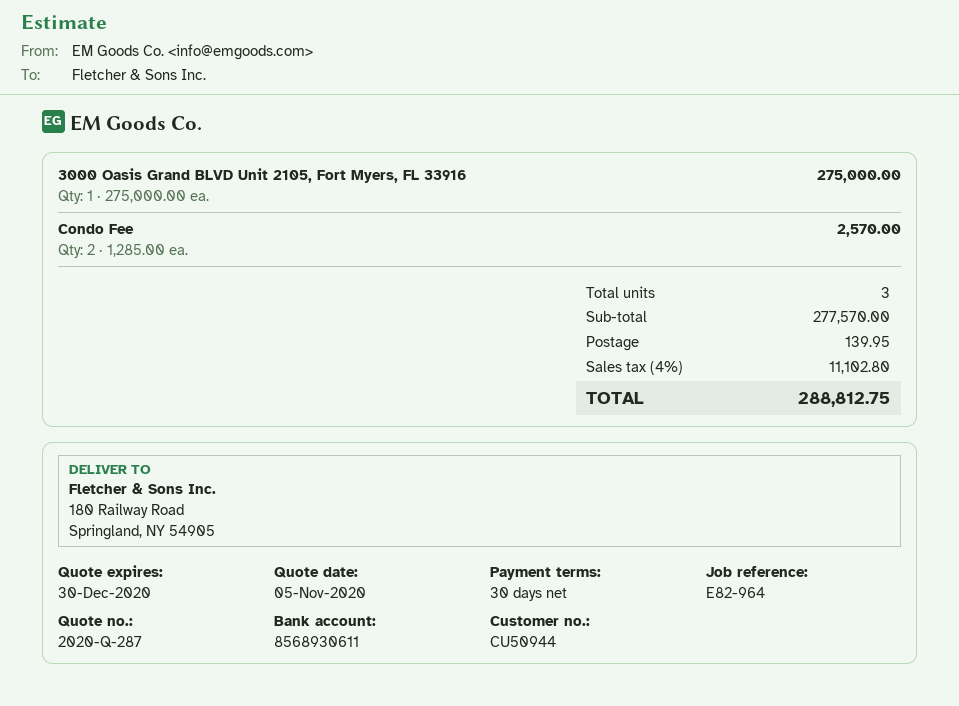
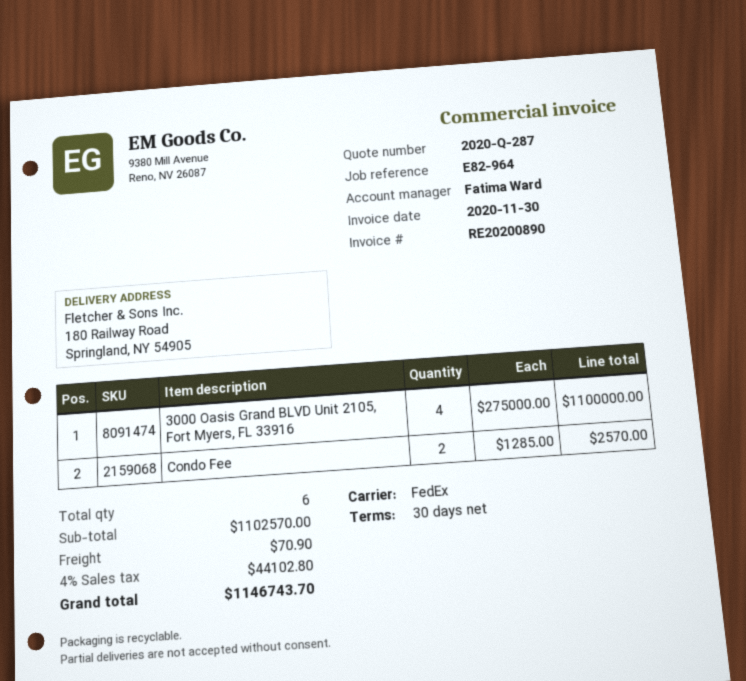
3000 Oasis Grand BLVD Unit 2105, Fort Myers, FL 33916: 1 x 275000.00 = 275000.00 -> 4 x 275000.00 = 1100000.00
total quantity: 3 -> 6
subtotal: 277570.00 -> 1102570.00
shipping: 139.95 -> 70.90
tax: 4% = 11102.80 -> 4% = 44102.80
total: 288812.75 -> 1146743.70

